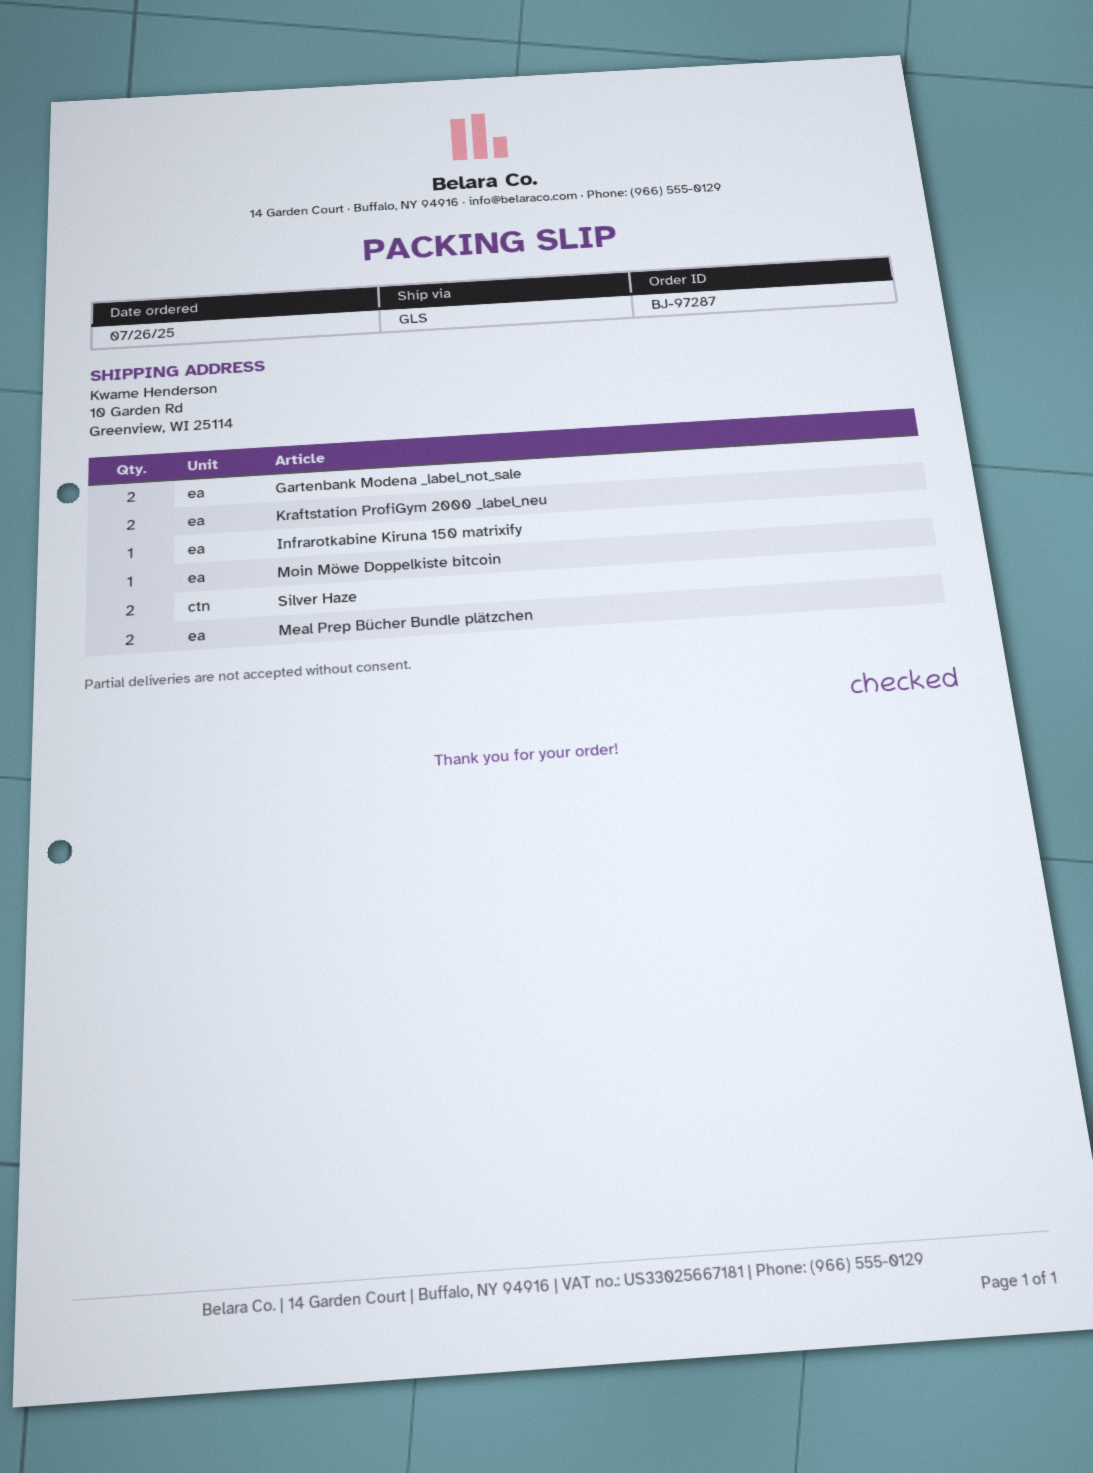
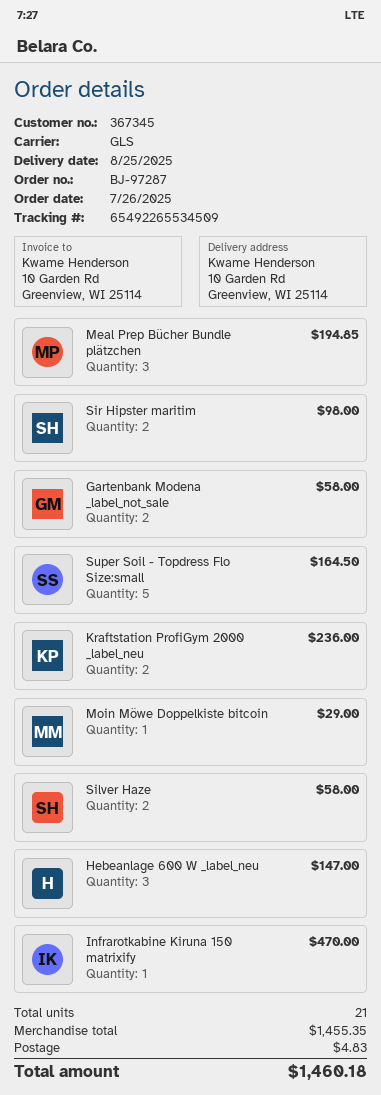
Meal Prep Bücher Bundle plätzchen: 2 -> 3
Sir Hipster maritim: none -> 2
Super Soil - Topdress Flo Size:small: none -> 5
Hebeanlage 600 W _label_neu: none -> 3

